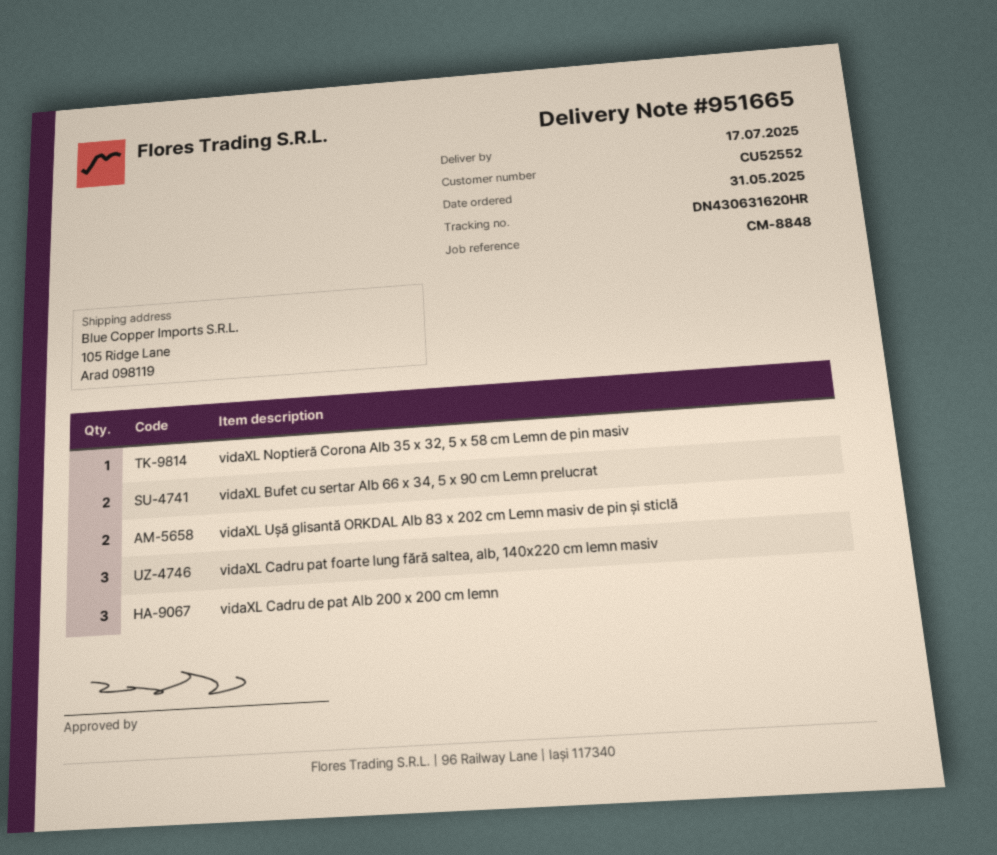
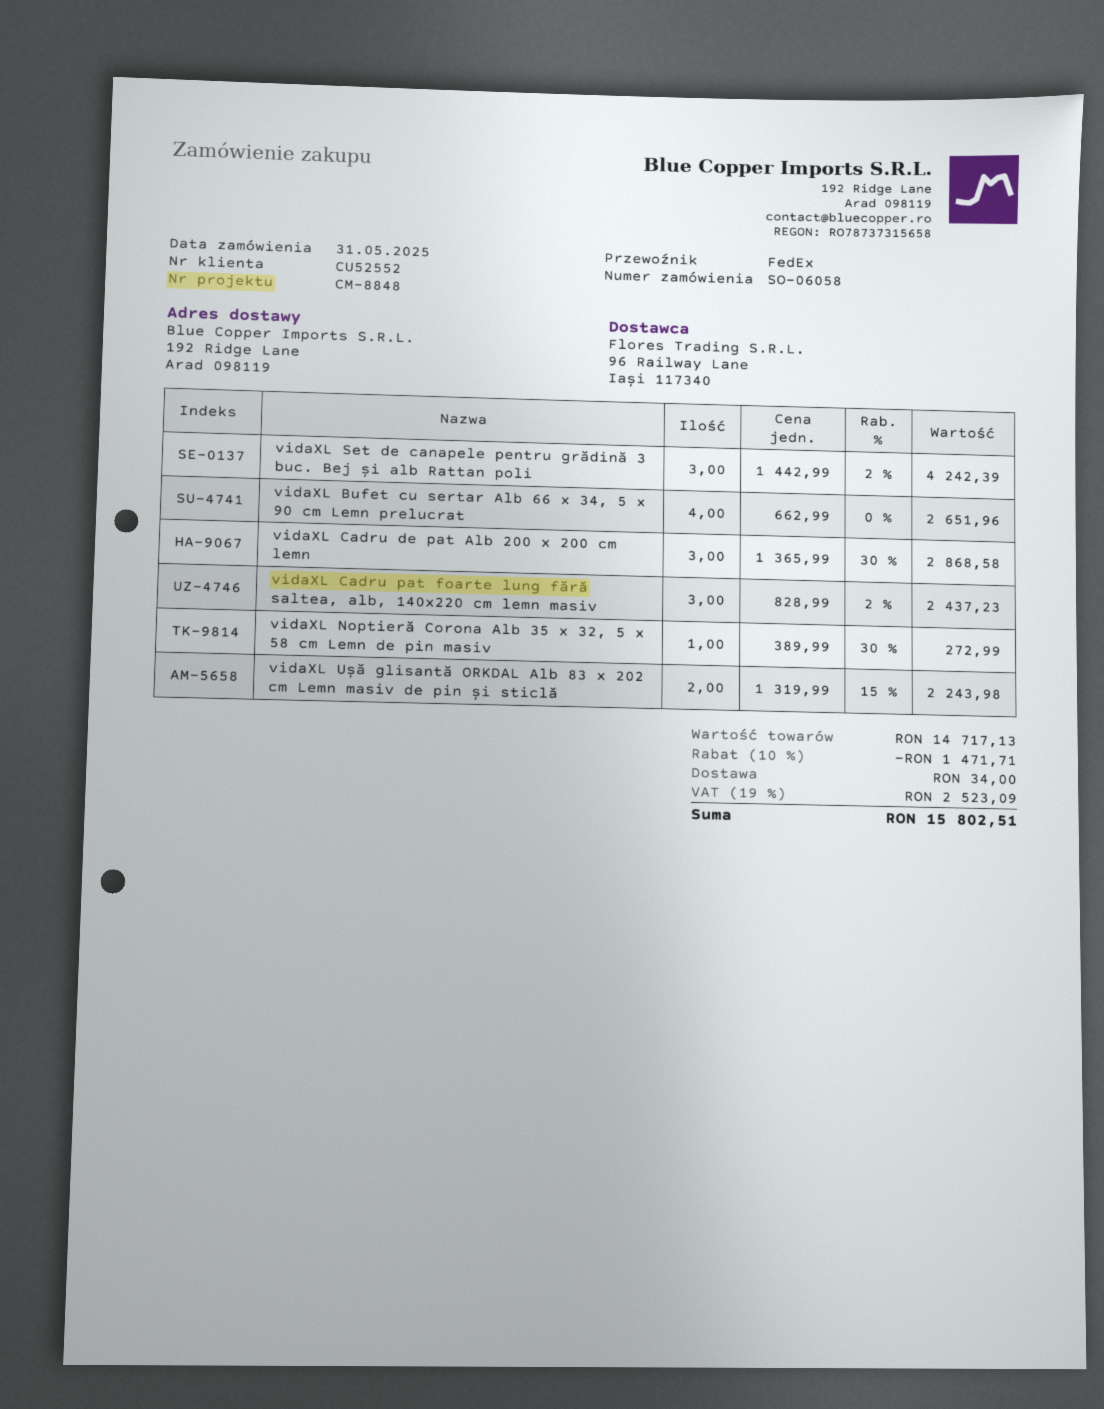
ship to: 105 Ridge Lane, Arad 098119 -> 192 Ridge Lane, Arad 098119
vidaXL Bufet cu sertar Alb 66 x 34, 5 x 90 cm Lemn prelucrat: 2 -> 4
vidaXL Set de canapele pentru grădină 3 buc. Bej și alb Rattan poli: none -> 3

